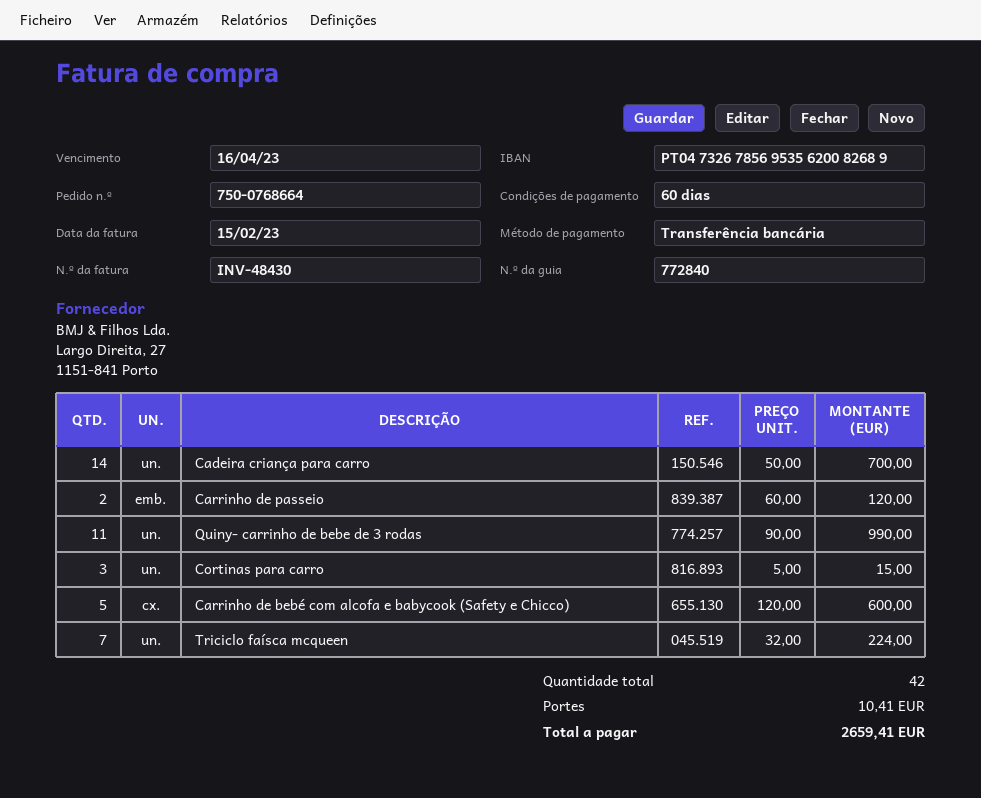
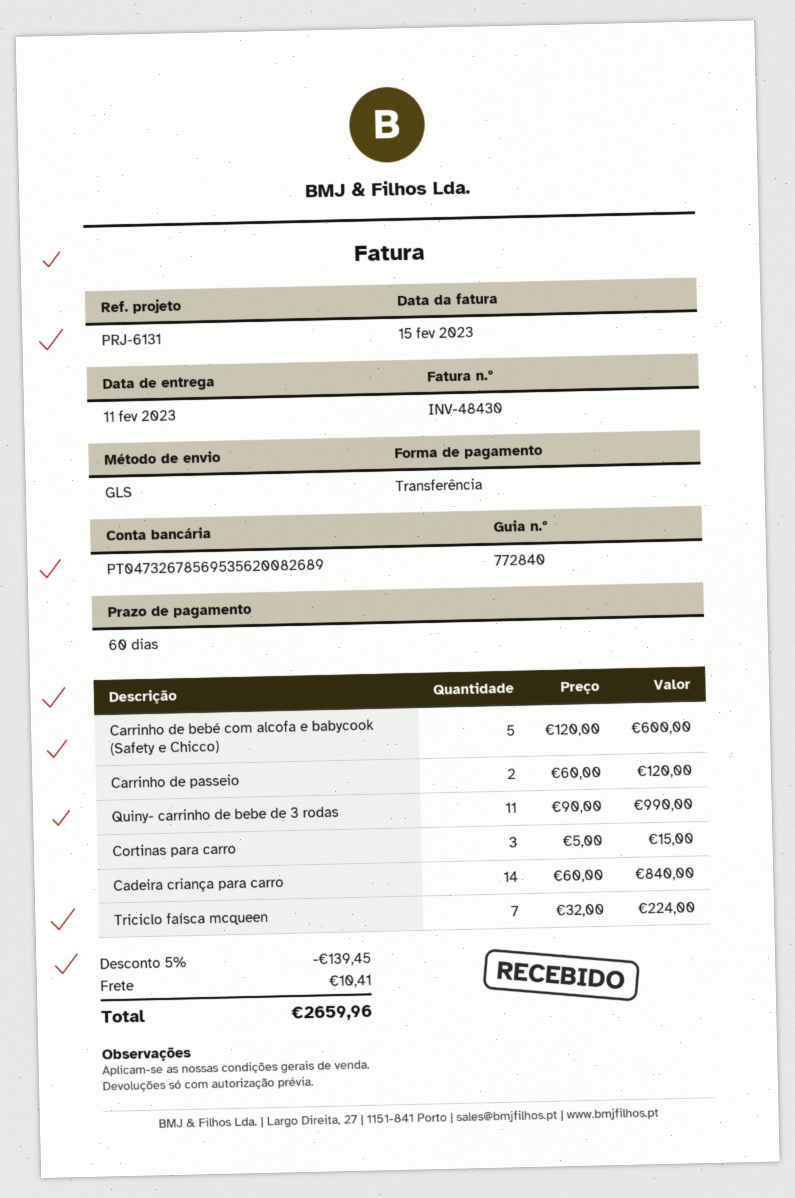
Cadeira criança para carro: 14 x 50.00 = 700.00 -> 14 x 60.00 = 840.00
discount: none -> 5% = 139.45
total: 2659.41 -> 2659.96

